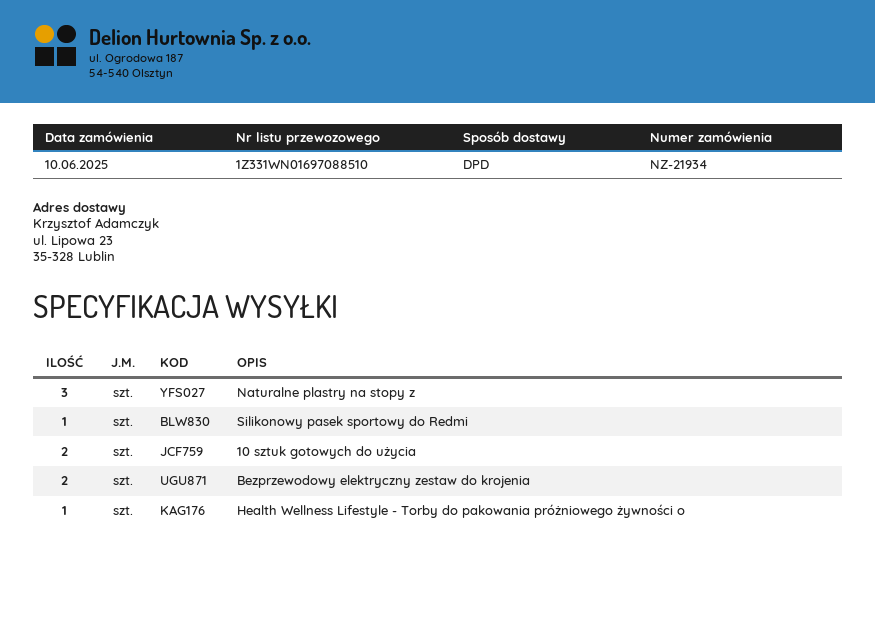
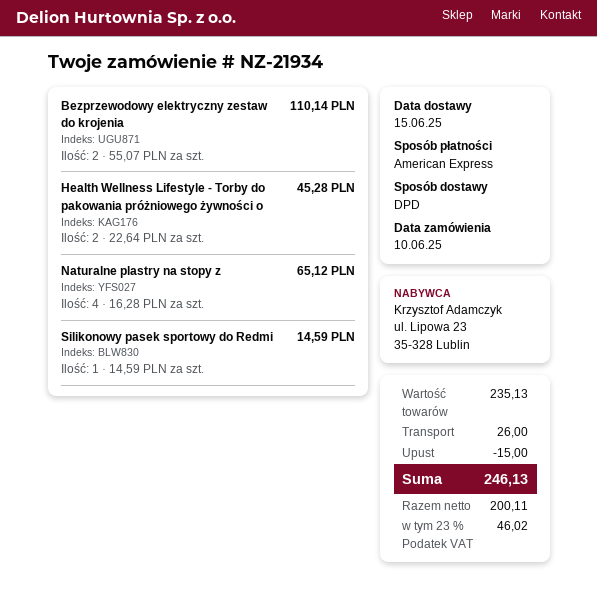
Naturalne plastry na stopy z: 3 -> 4
10 sztuk gotowych do użycia: 2 -> none
Health Wellness Lifestyle - Torby do pakowania próżniowego żywności o: 1 -> 2

